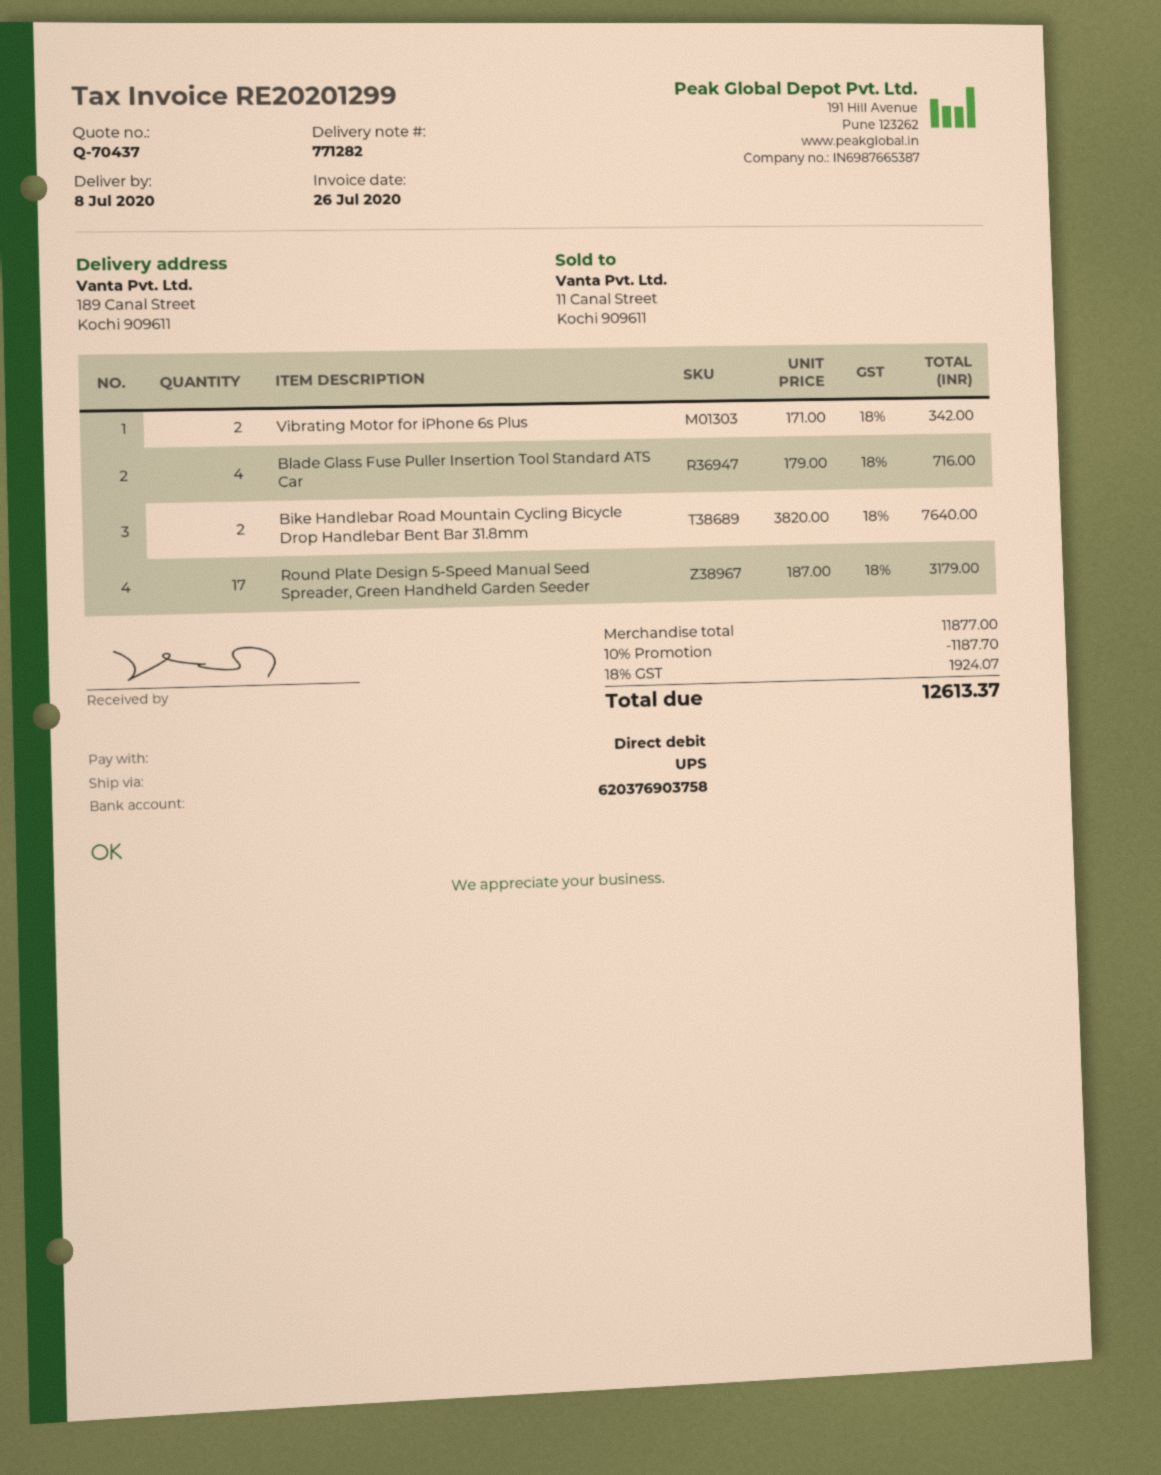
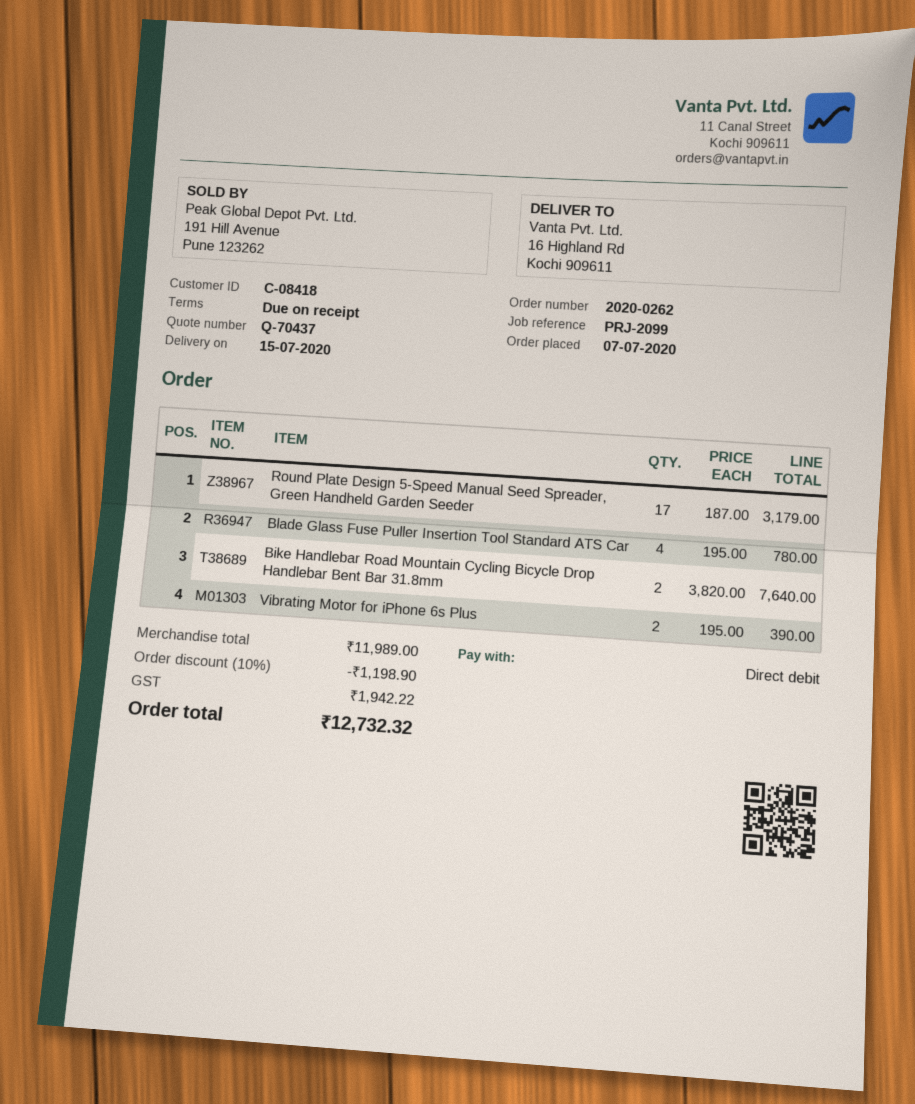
delivery date: 2020-07-08 -> 2020-07-15
ship to: 189 Canal Street, Kochi 909611 -> 16 Highland Rd, Kochi 909611
Vibrating Motor for iPhone 6s Plus: 2 x 171.00 = 342.00 -> 2 x 195.00 = 390.00
Blade Glass Fuse Puller Insertion Tool Standard ATS Car: 4 x 179.00 = 716.00 -> 4 x 195.00 = 780.00
subtotal: 11877.00 -> 11989.00
discount: 10% = 1187.70 -> 10% = 1198.90
tax: 1924.07 -> 1942.22
total: 12613.37 -> 12732.32

